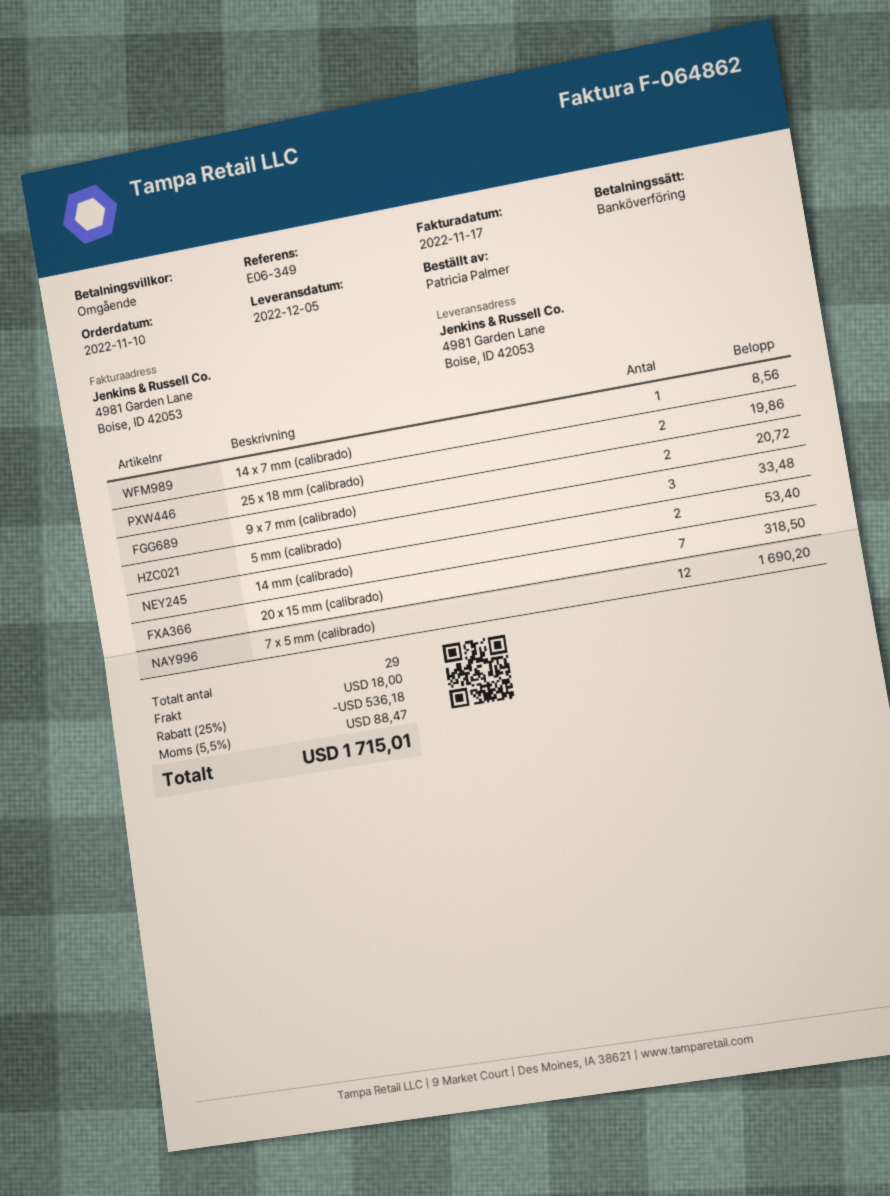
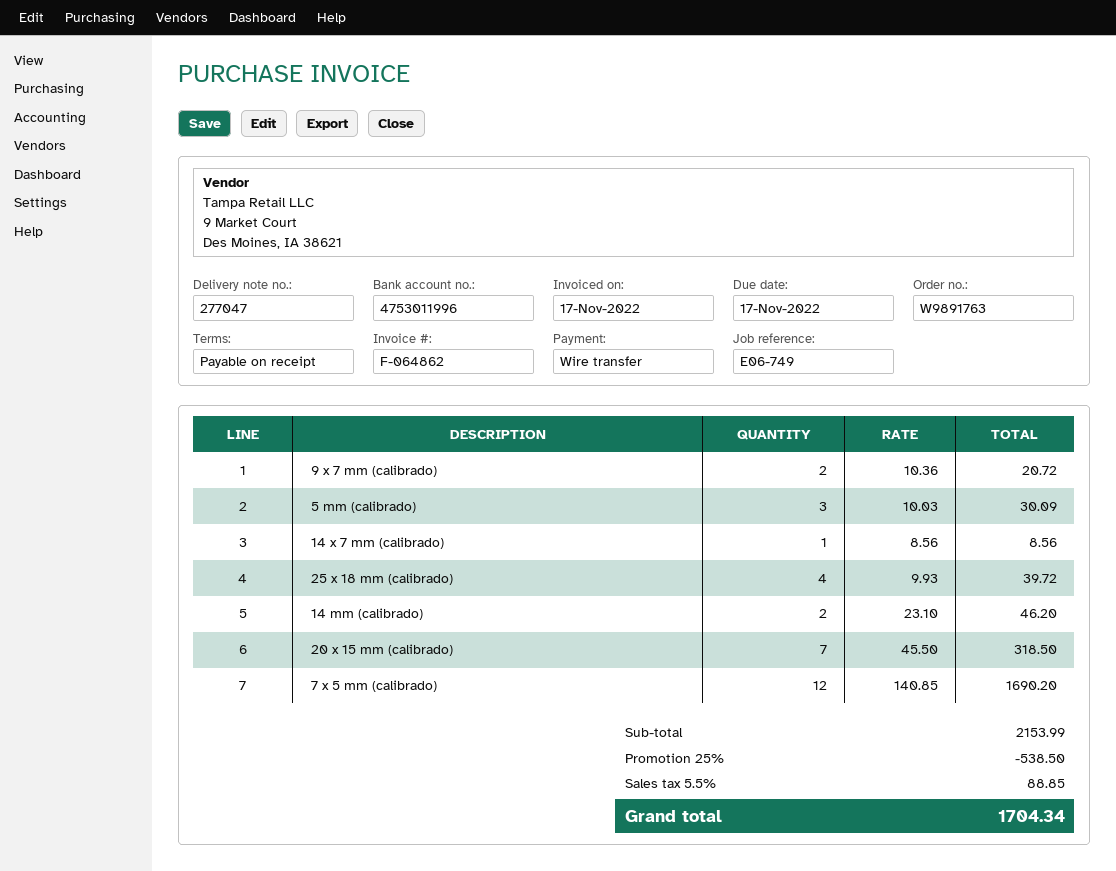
reference: E06-349 -> E06-749
25 x 18 mm (calibrado): 2 for 19.86 -> 4 for 39.72
5 mm (calibrado): 3 for 33.48 -> 3 for 30.09
14 mm (calibrado): 2 for 53.40 -> 2 for 46.20
discount: 25% = 536.18 -> 25% = 538.50
shipping: 18.00 -> none
tax: 5.5% = 88.47 -> 5.5% = 88.85
total: 1715.01 -> 1704.34

